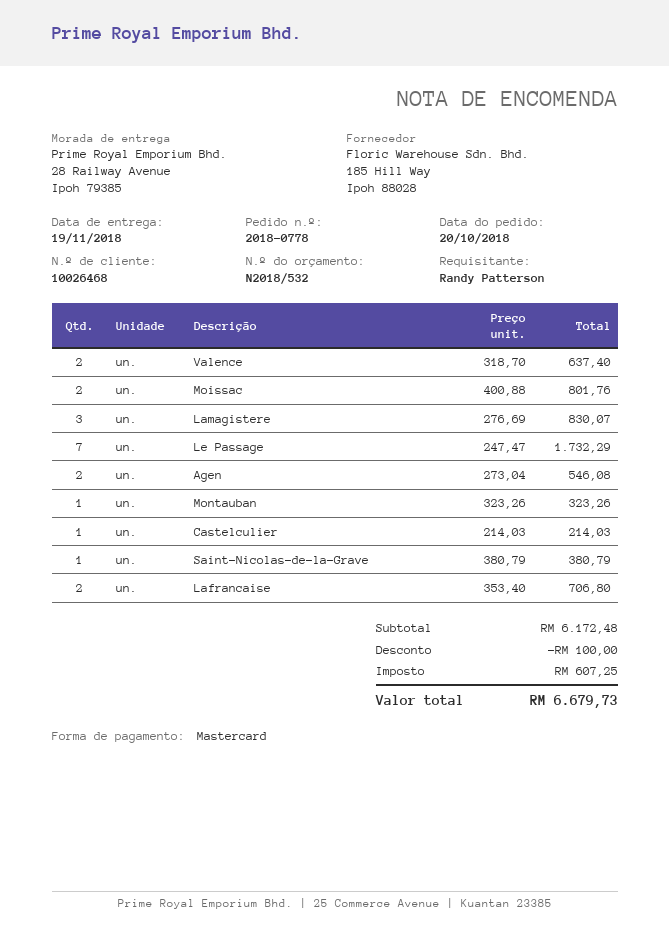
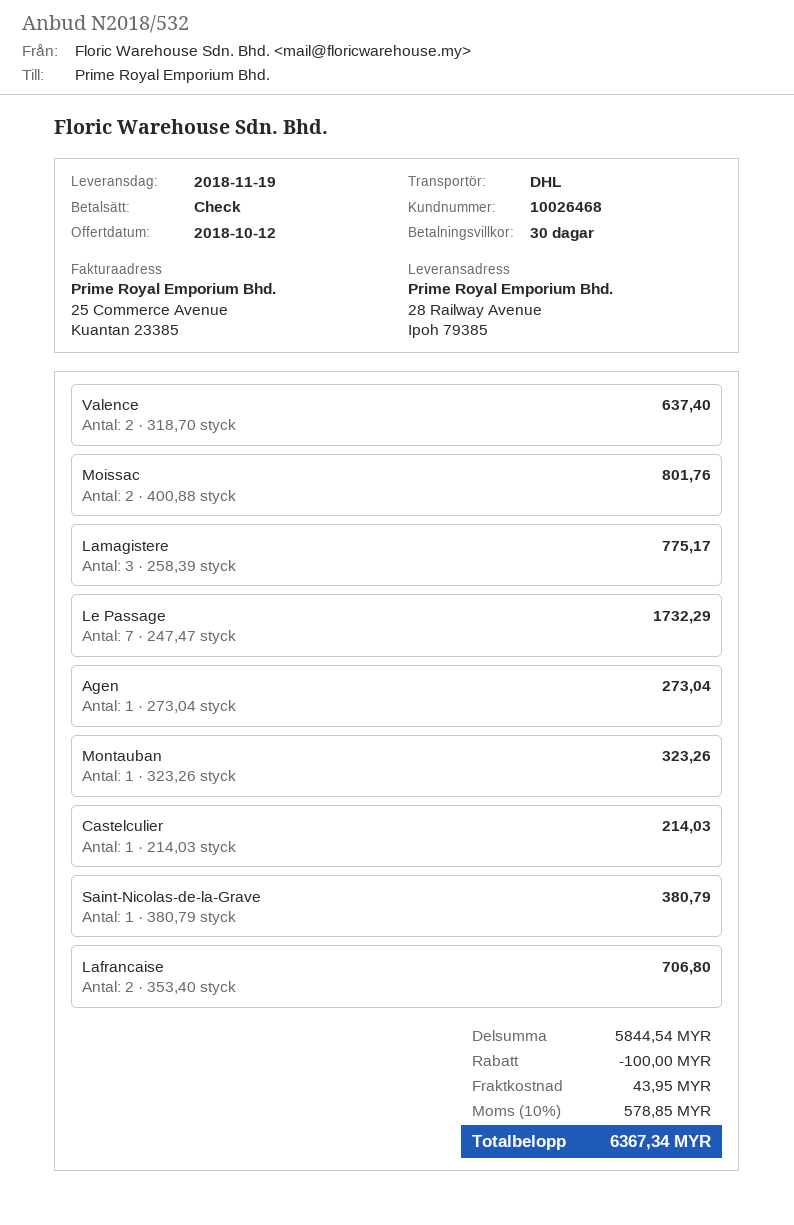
payment method: Mastercard -> cheque
Lamagistere: 3 x 276.69 = 830.07 -> 3 x 258.39 = 775.17
Agen: 2 x 273.04 = 546.08 -> 1 x 273.04 = 273.04
subtotal: 6172.48 -> 5844.54
shipping: none -> 43.95
tax: 607.25 -> 578.85
total: 6679.73 -> 6367.34

